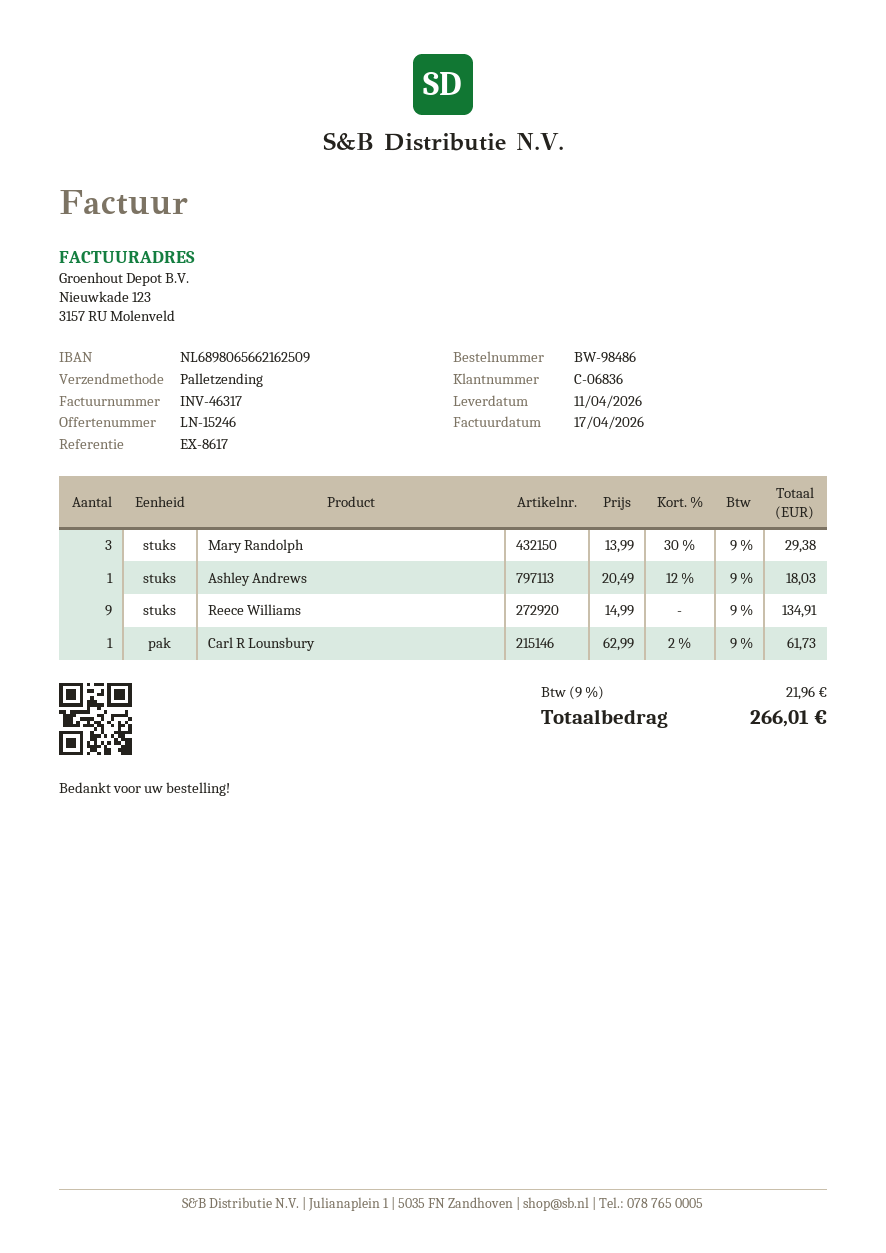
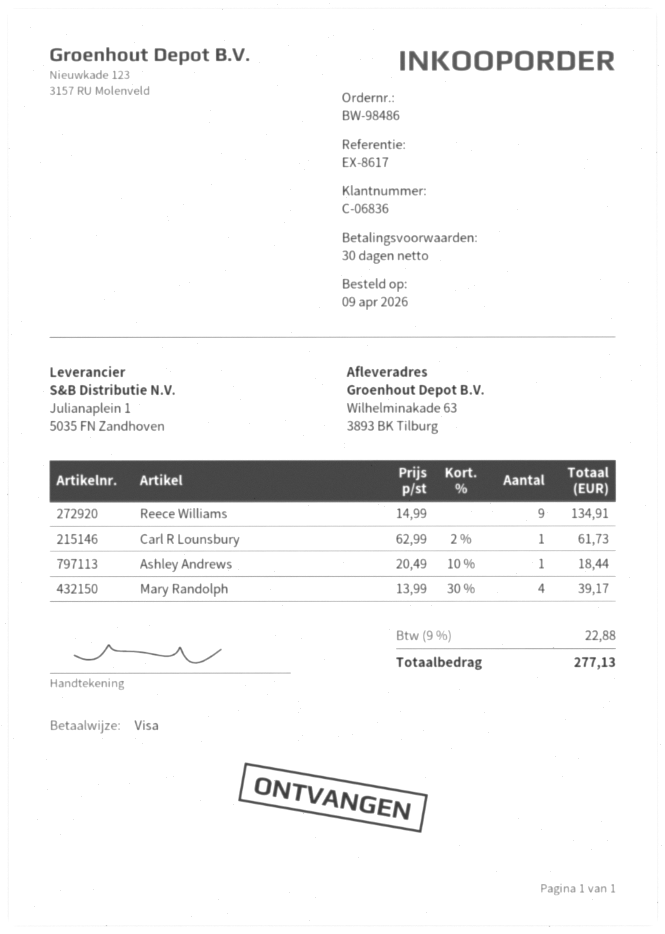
Mary Randolph: 3 x 13.99 - 30% = 29.38 -> 4 x 13.99 - 30% = 39.17
Ashley Andrews: 1 x 20.49 - 12% = 18.03 -> 1 x 20.49 - 10% = 18.44
tax: 9% = 21.96 -> 9% = 22.88
total: 266.01 -> 277.13

